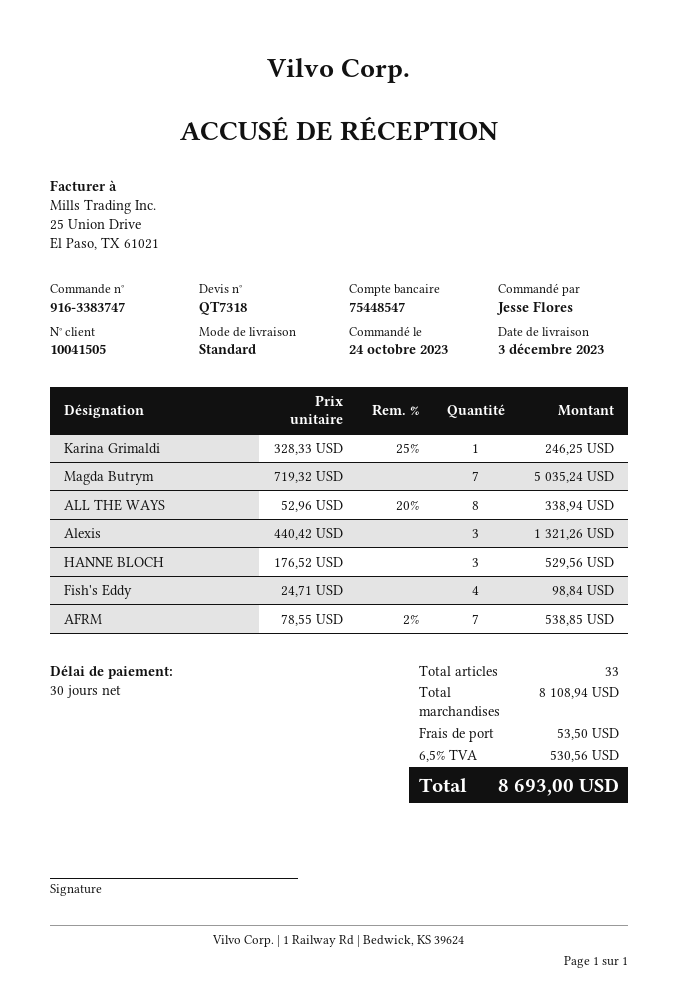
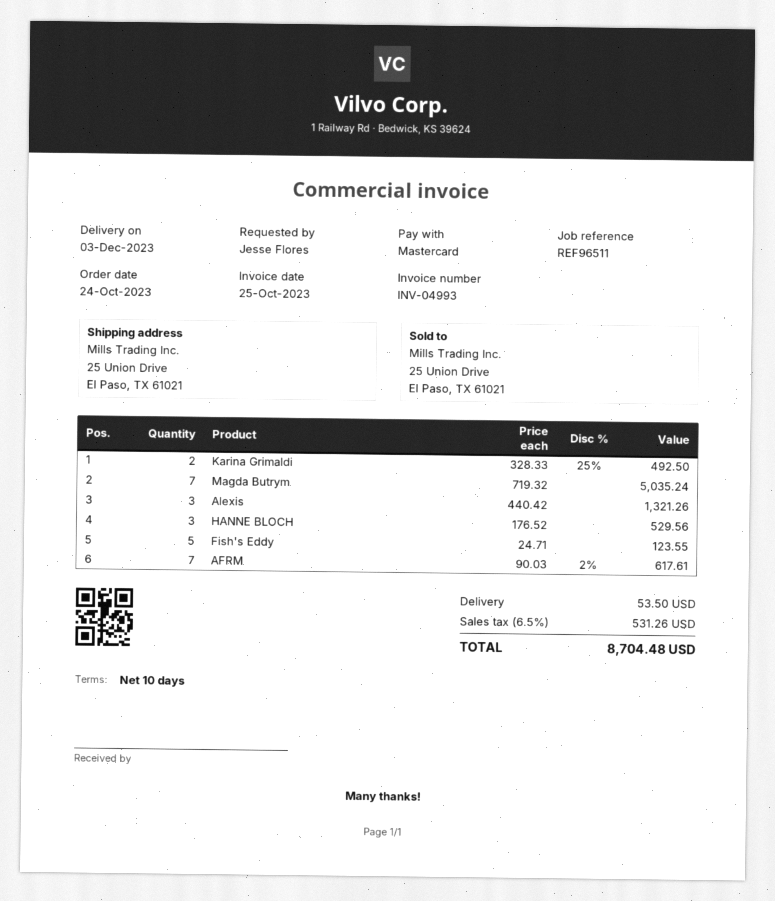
payment terms: 30 days -> 10 days
Karina Grimaldi: 1 x 328.33 - 25% = 246.25 -> 2 x 328.33 - 25% = 492.50
ALL THE WAYS: 8 x 52.96 - 20% = 338.94 -> none
Fish's Eddy: 4 x 24.71 = 98.84 -> 5 x 24.71 = 123.55
AFRM: 7 x 78.55 - 2% = 538.85 -> 7 x 90.03 - 2% = 617.61
tax: 6.5% = 530.56 -> 6.5% = 531.26
total: 8693.00 -> 8704.48

